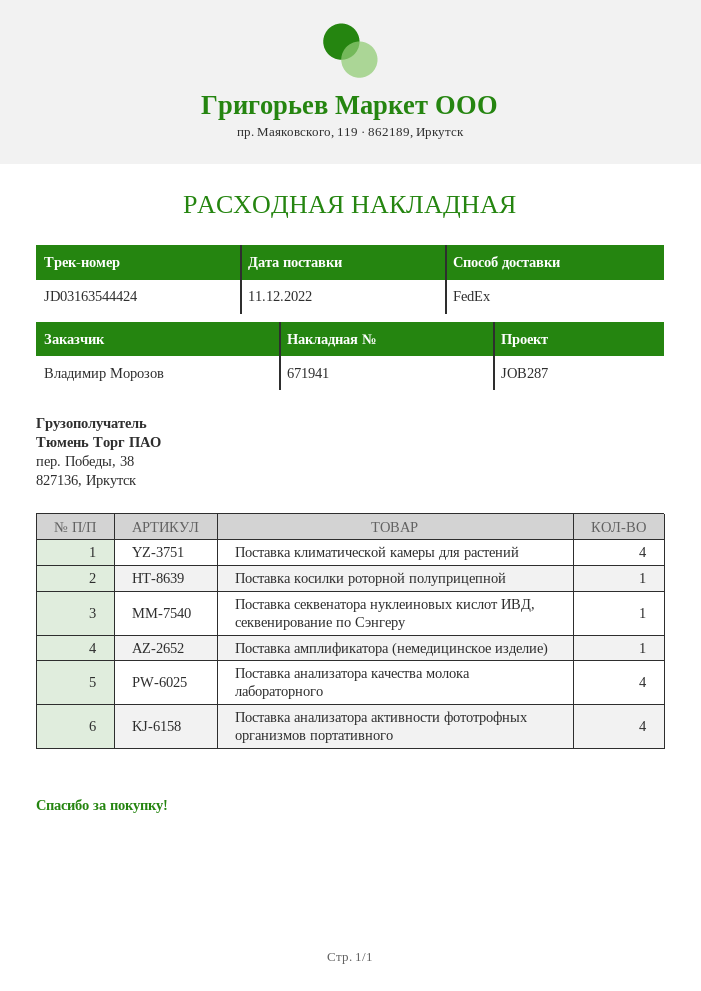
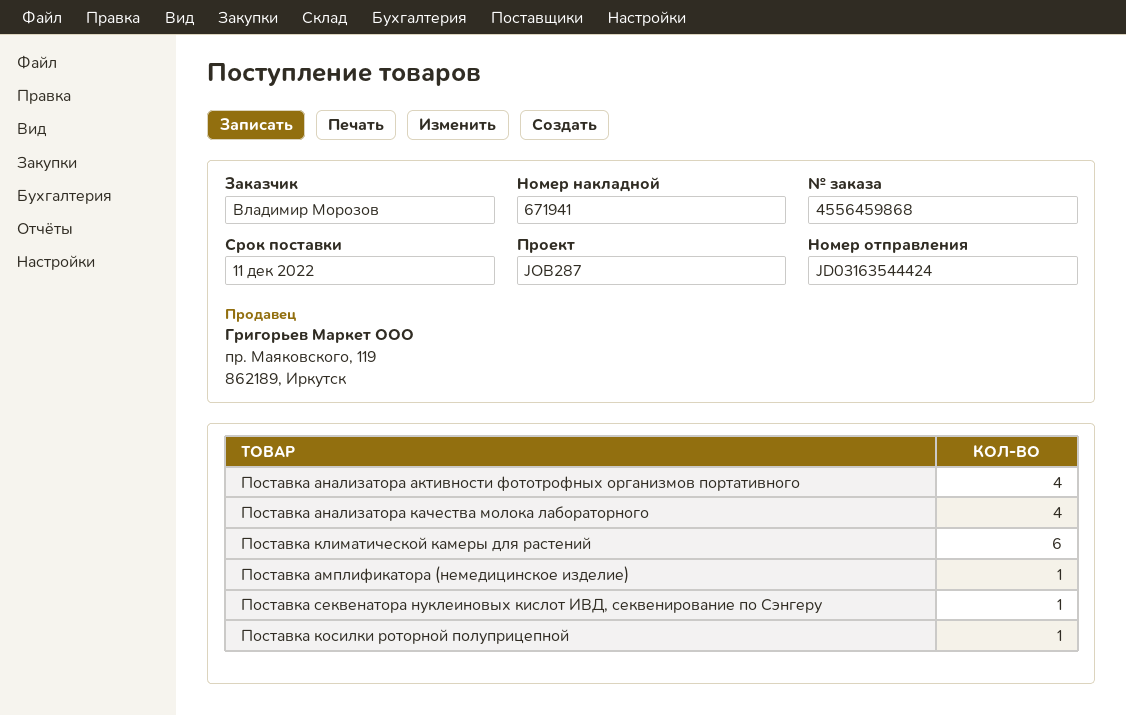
Поставка климатической камеры для растений: 4 -> 6

